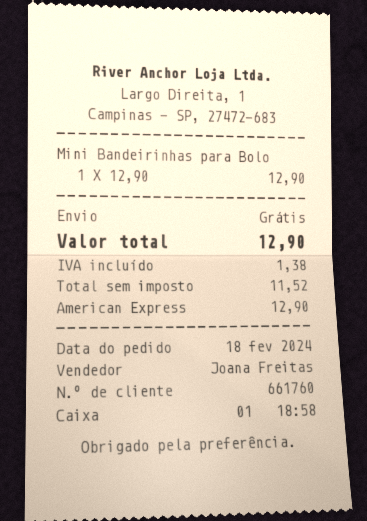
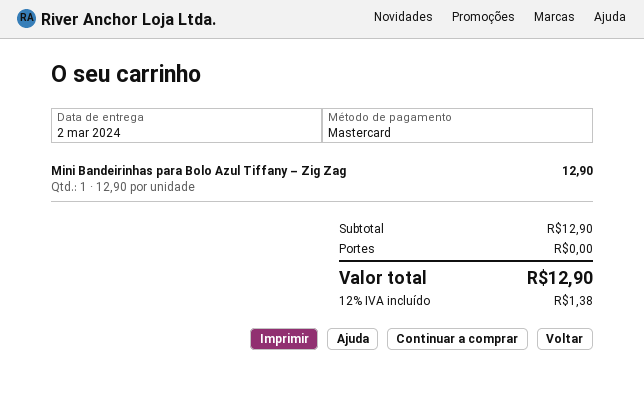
payment method: American Express -> Mastercard

